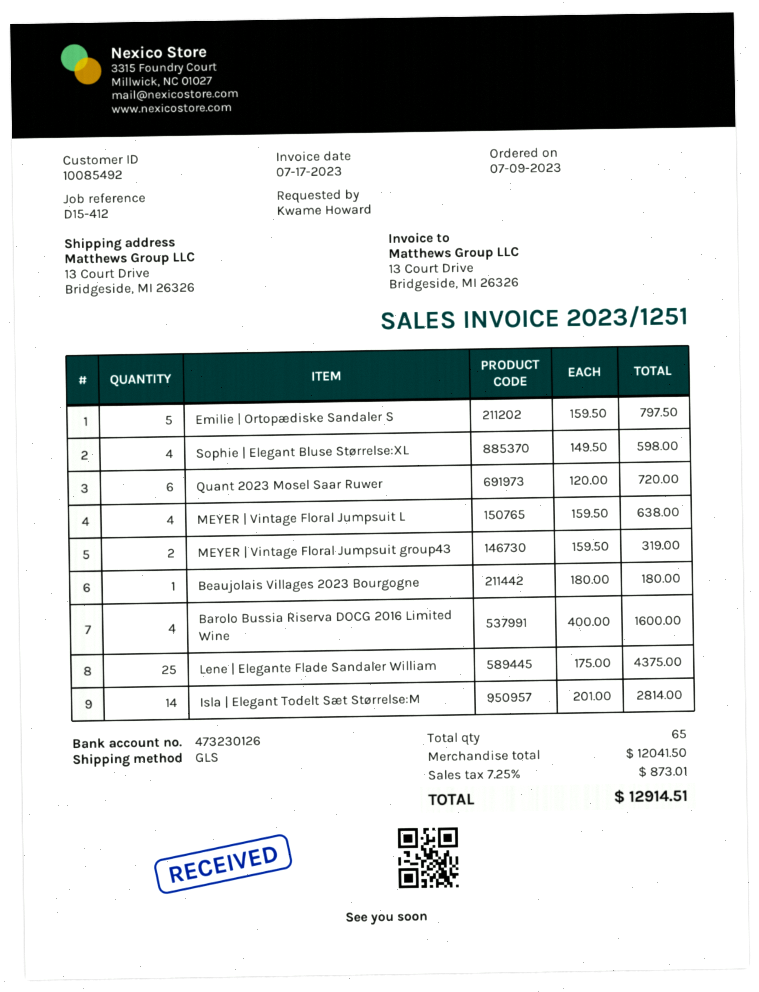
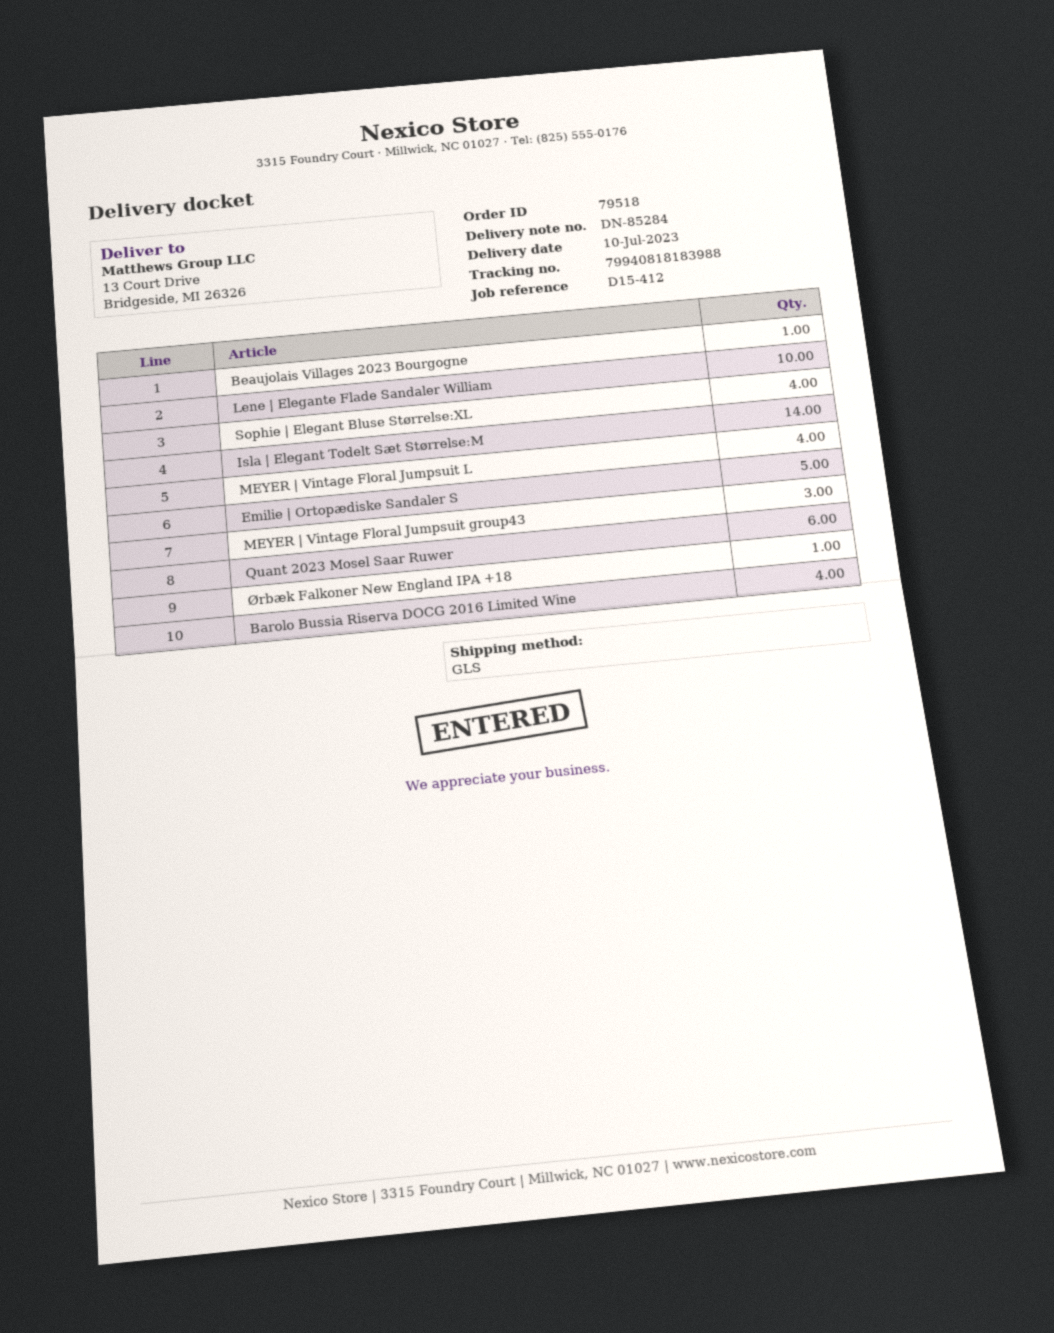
MEYER | Vintage Floral Jumpsuit group43: 2 -> 3
Lene | Elegante Flade Sandaler William: 25 -> 10
Ørbæk Falkoner New England IPA +18: none -> 1

